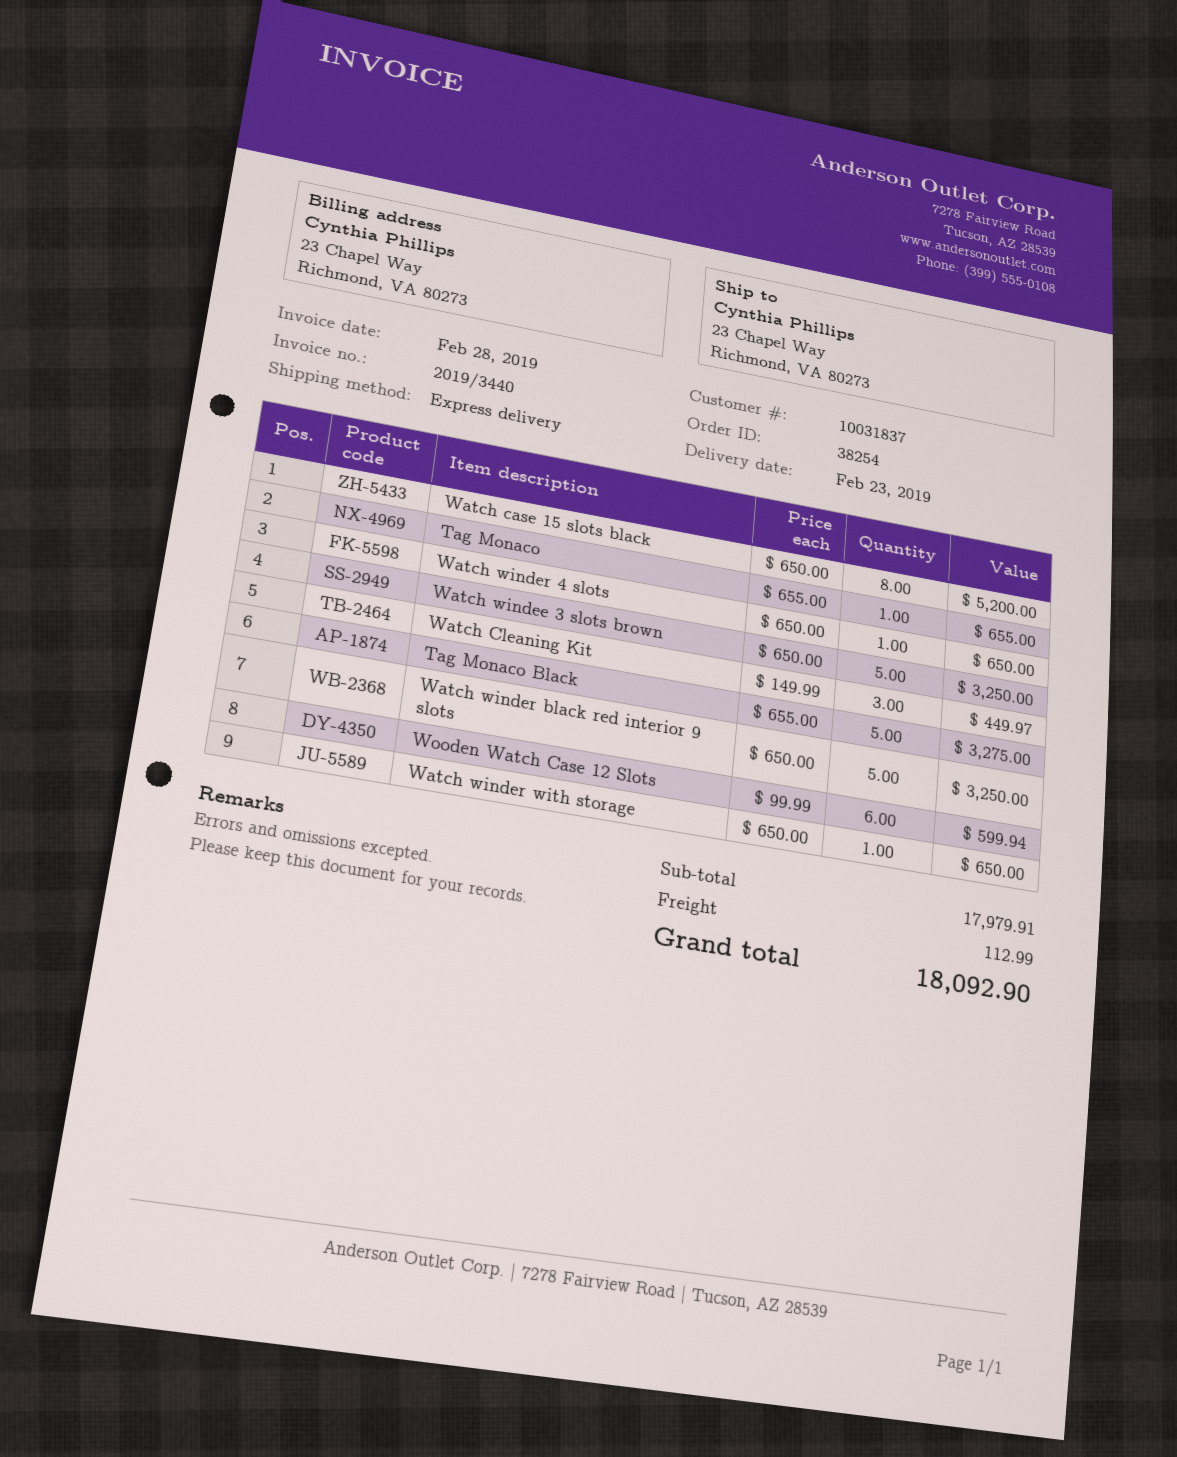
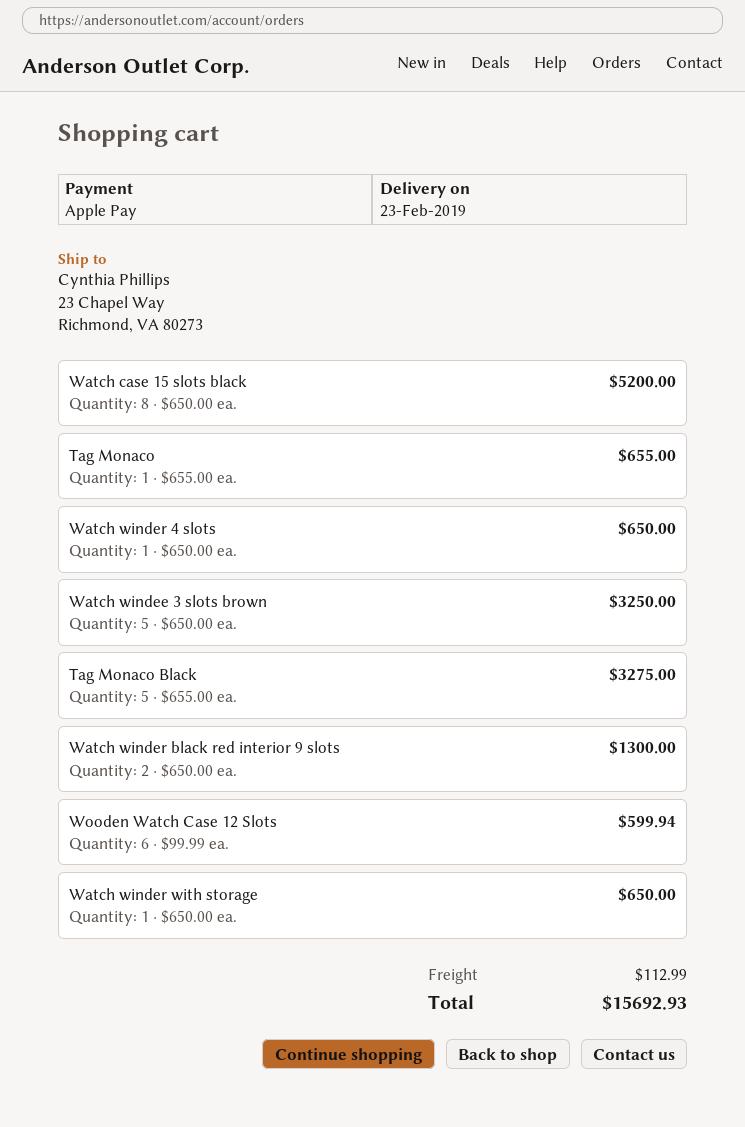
Watch Cleaning Kit: 3 x 149.99 = 449.97 -> none
Watch winder black red interior 9 slots: 5 x 650.00 = 3250.00 -> 2 x 650.00 = 1300.00
total: 18092.90 -> 15692.93

